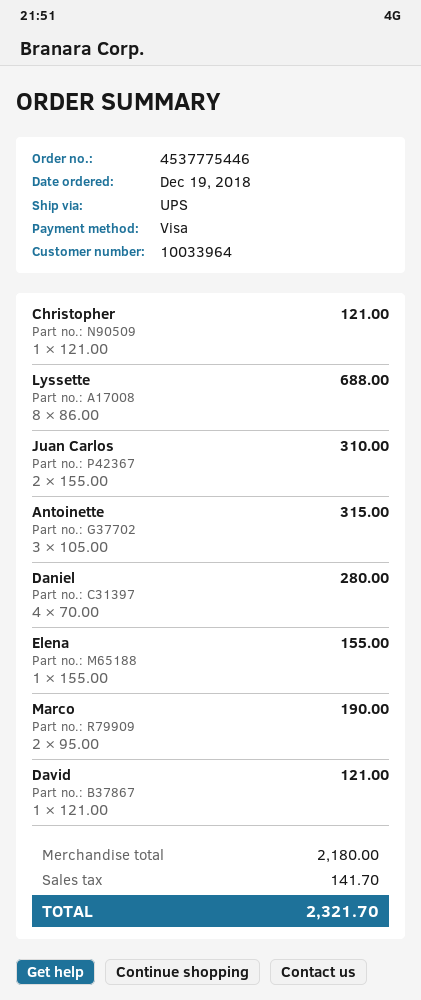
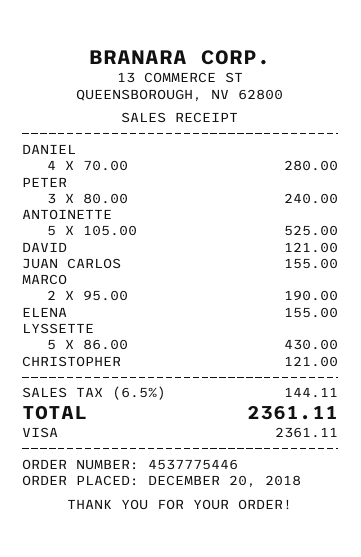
order date: 2018-12-19 -> 2018-12-20
Lyssette: 8 x 86.00 = 688.00 -> 5 x 86.00 = 430.00
Juan Carlos: 2 x 155.00 = 310.00 -> 1 x 155.00 = 155.00
Antoinette: 3 x 105.00 = 315.00 -> 5 x 105.00 = 525.00
PETER: none -> 3 x 80.00 = 240.00
tax: 141.70 -> 144.11
total: 2321.70 -> 2361.11

